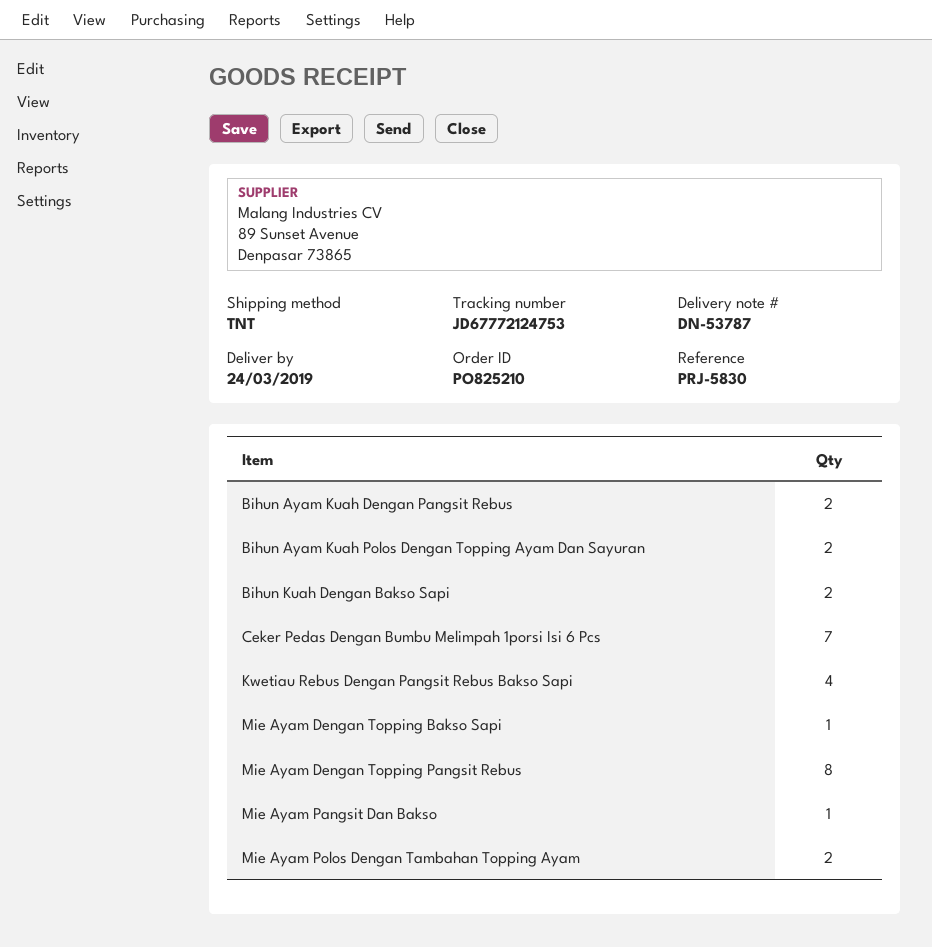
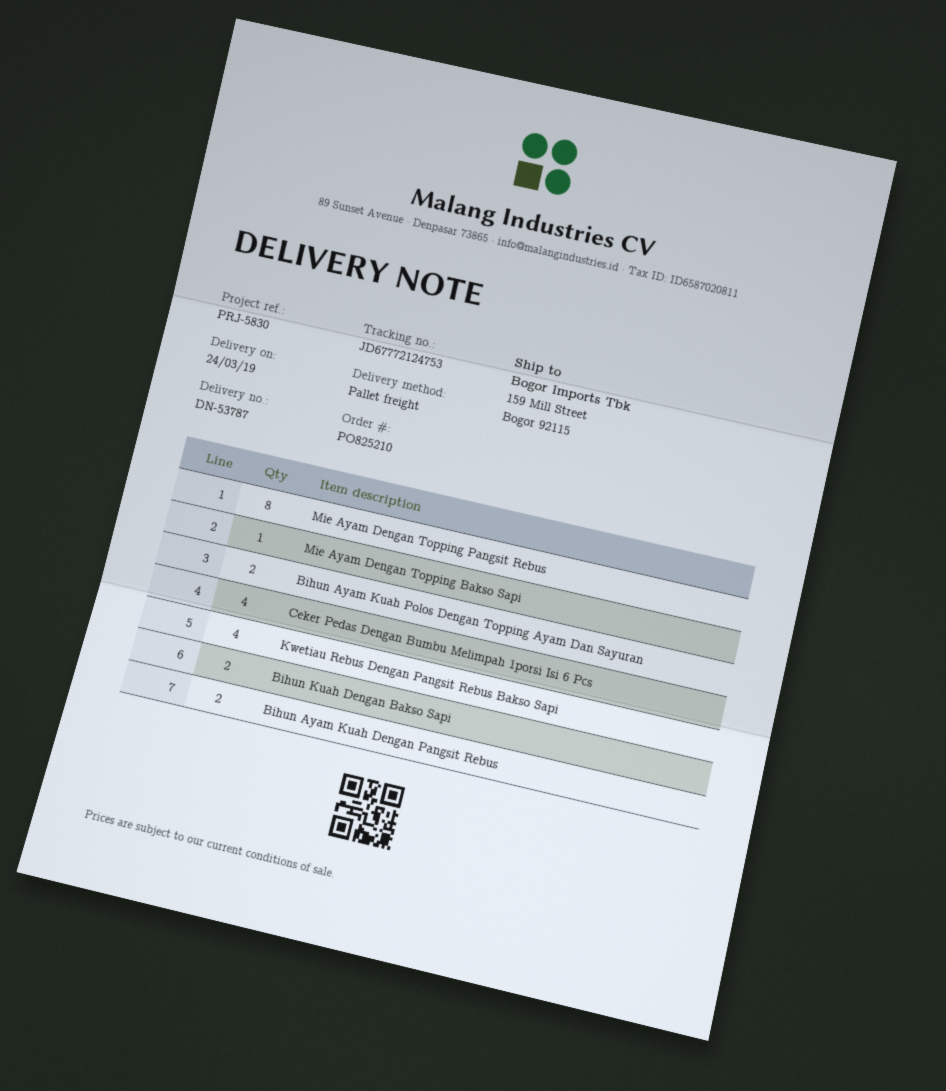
shipping method: TNT -> pallet freight
Ceker Pedas Dengan Bumbu Melimpah 1porsi Isi 6 Pcs: 7 -> 4
Mie Ayam Pangsit Dan Bakso: 1 -> none
Mie Ayam Polos Dengan Tambahan Topping Ayam: 2 -> none

